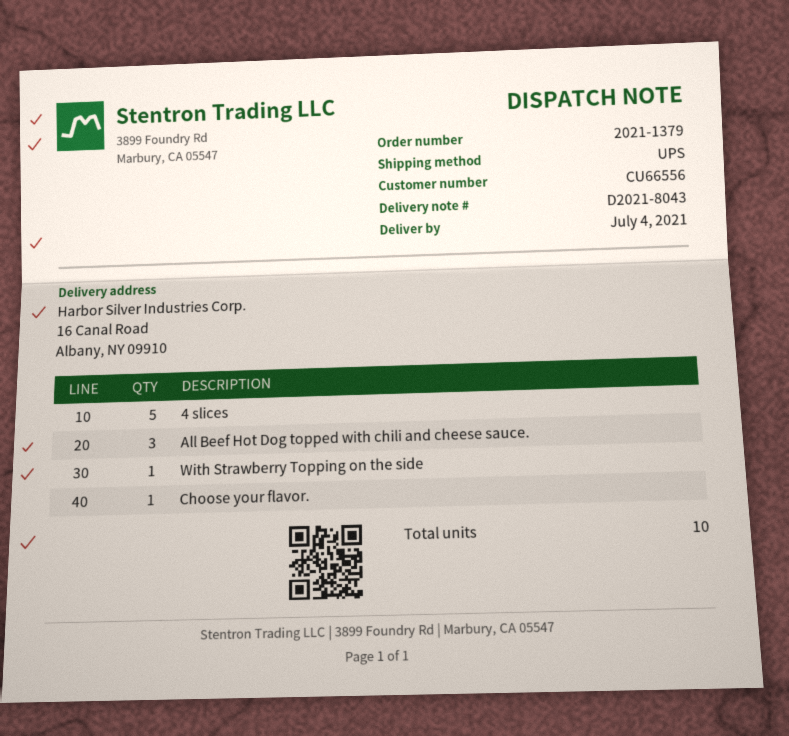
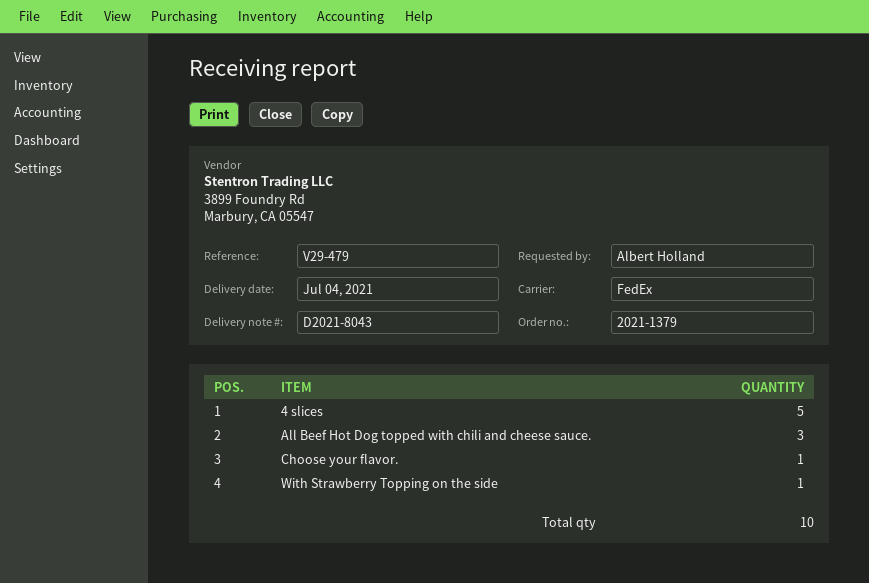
shipping method: UPS -> FedEx

